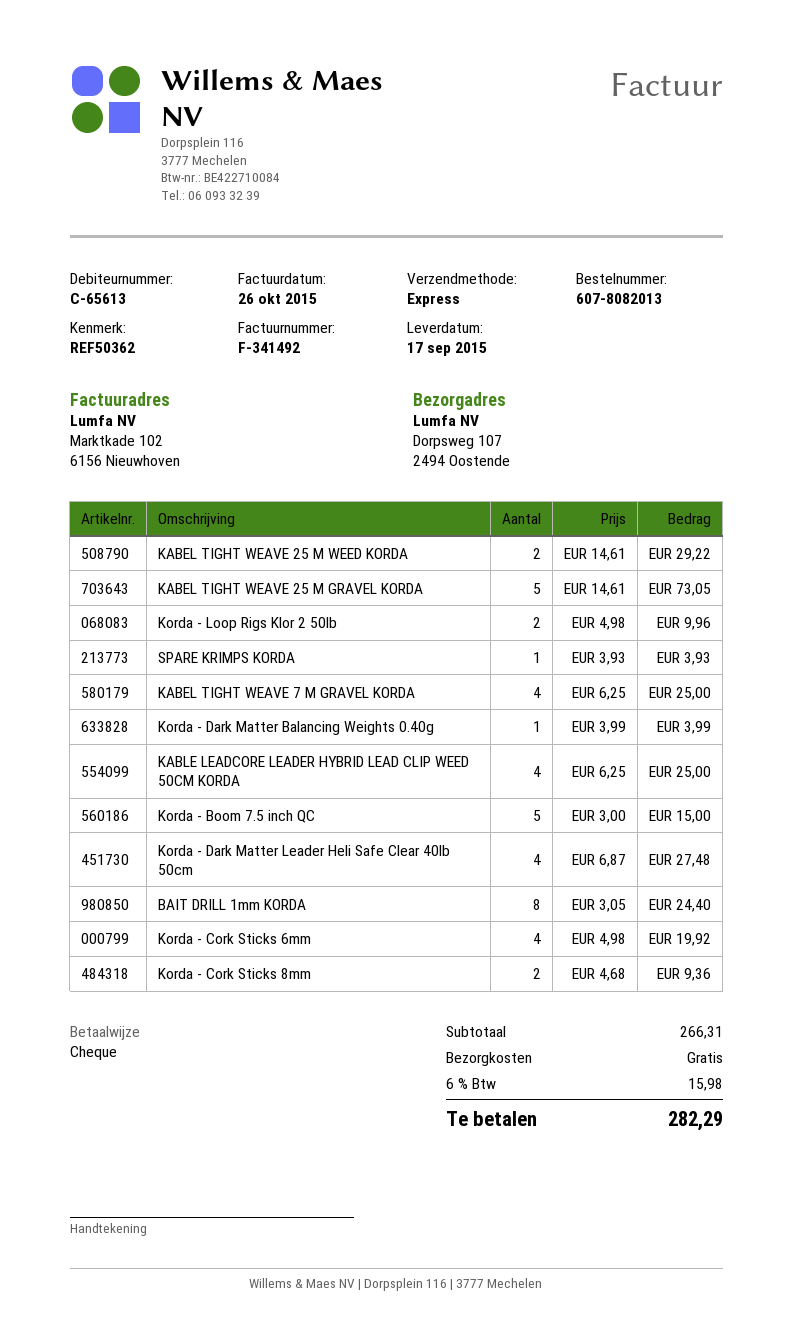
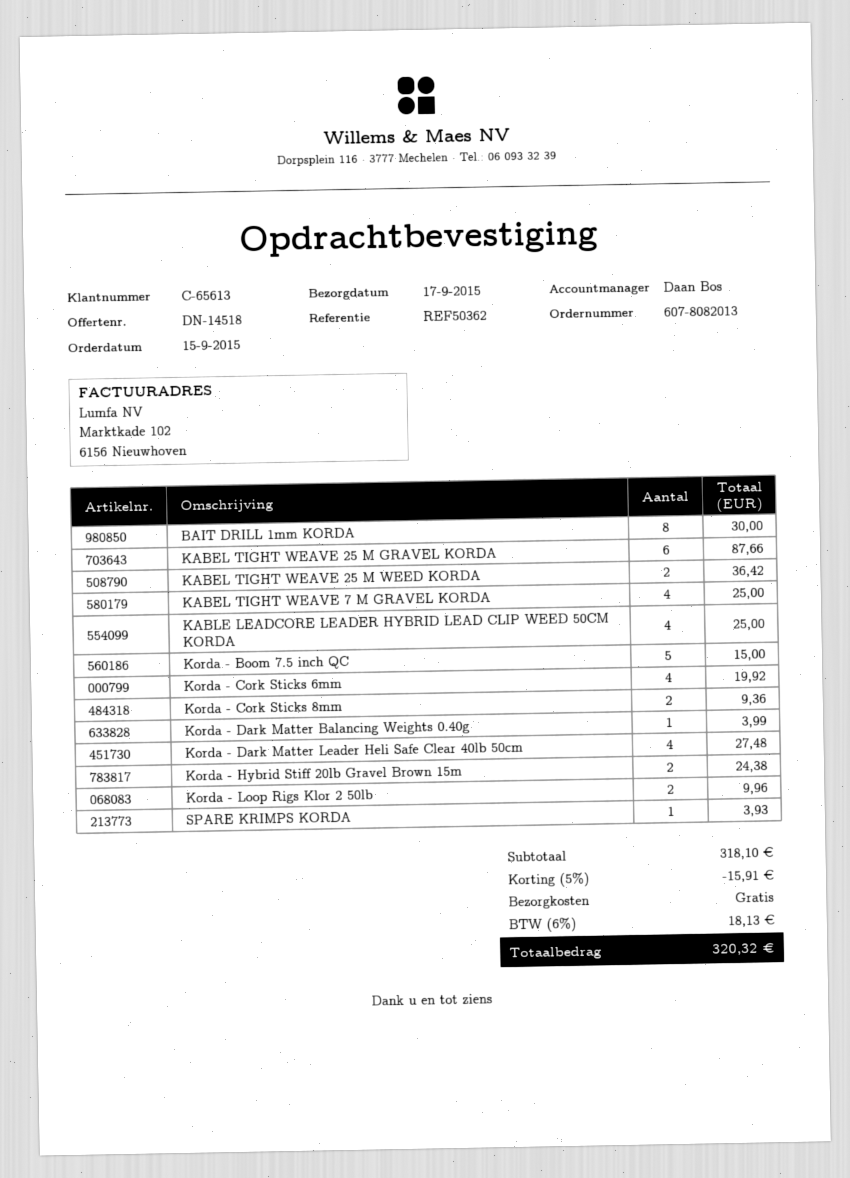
KABEL TIGHT WEAVE 25 M WEED KORDA: 2 for 29.22 -> 2 for 36.42
KABEL TIGHT WEAVE 25 M GRAVEL KORDA: 5 for 73.05 -> 6 for 87.66
BAIT DRILL 1mm KORDA: 8 for 24.40 -> 8 for 30.00
Korda - Hybrid Stiff 20lb Gravel Brown 15m: none -> 2 for 24.38
subtotal: 266.31 -> 318.10
discount: none -> 5% = 15.91
tax: 6% = 15.98 -> 6% = 18.13
total: 282.29 -> 320.32

